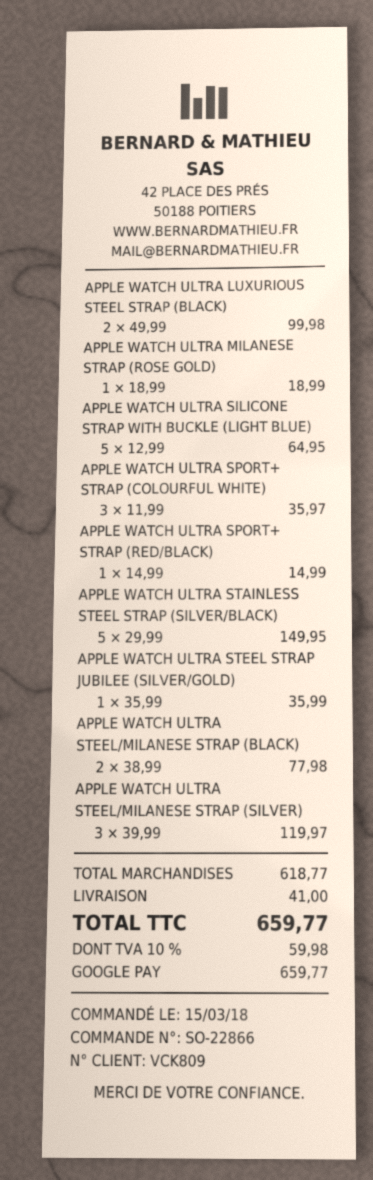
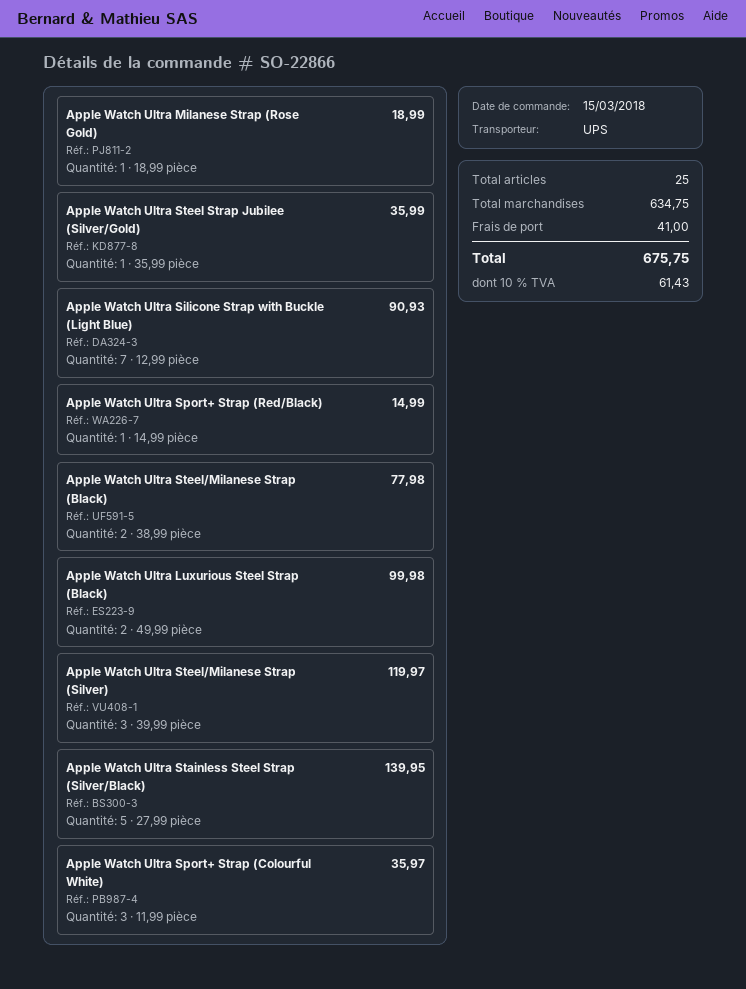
APPLE WATCH ULTRA SILICONE STRAP WITH BUCKLE (LIGHT BLUE): 5 x 12.99 = 64.95 -> 7 x 12.99 = 90.93
APPLE WATCH ULTRA STAINLESS STEEL STRAP (SILVER/BLACK): 5 x 29.99 = 149.95 -> 5 x 27.99 = 139.95
subtotal: 618.77 -> 634.75
tax: 10% = 59.98 -> 10% = 61.43
total: 659.77 -> 675.75

